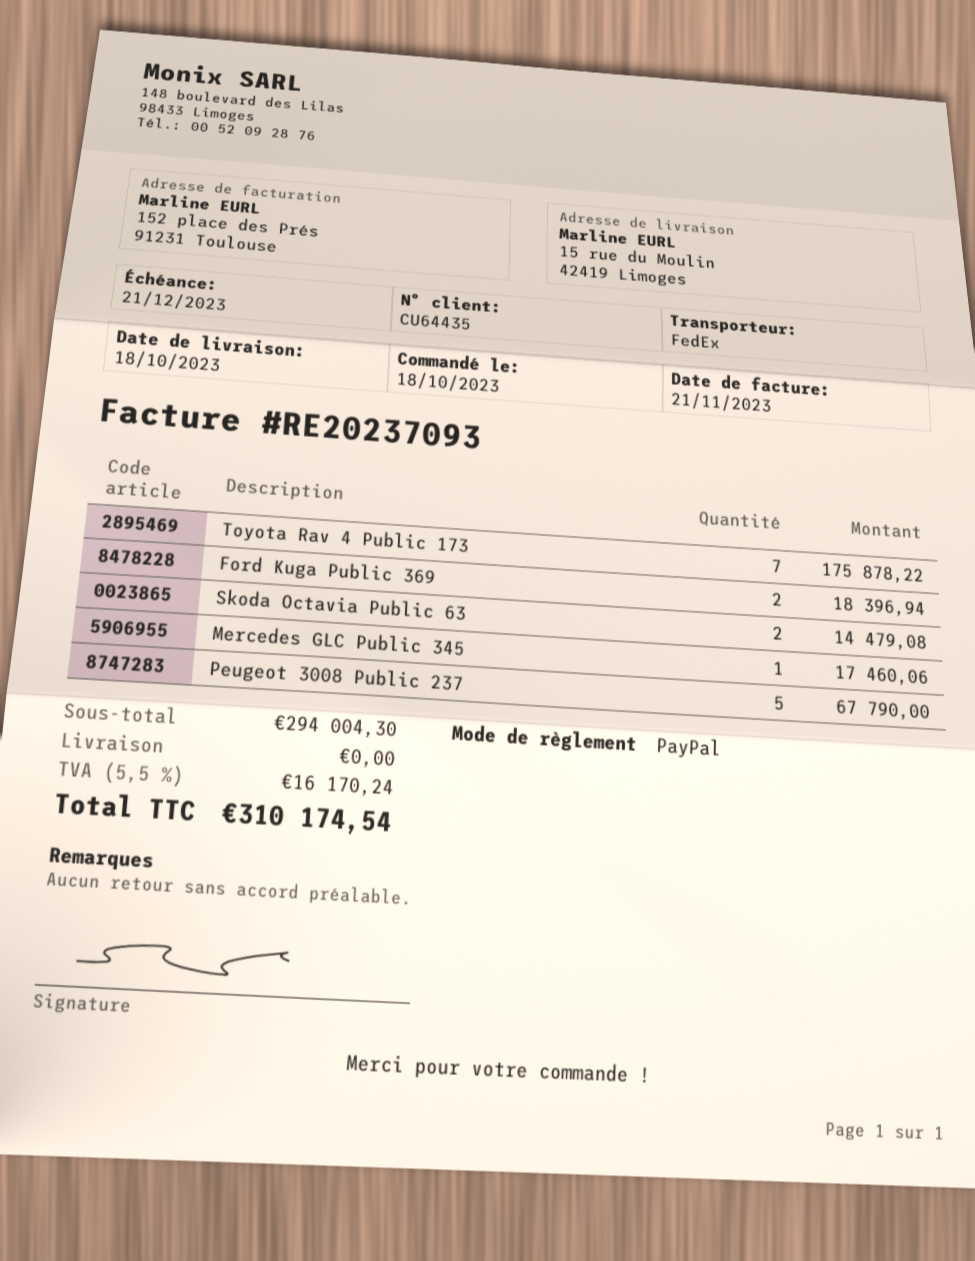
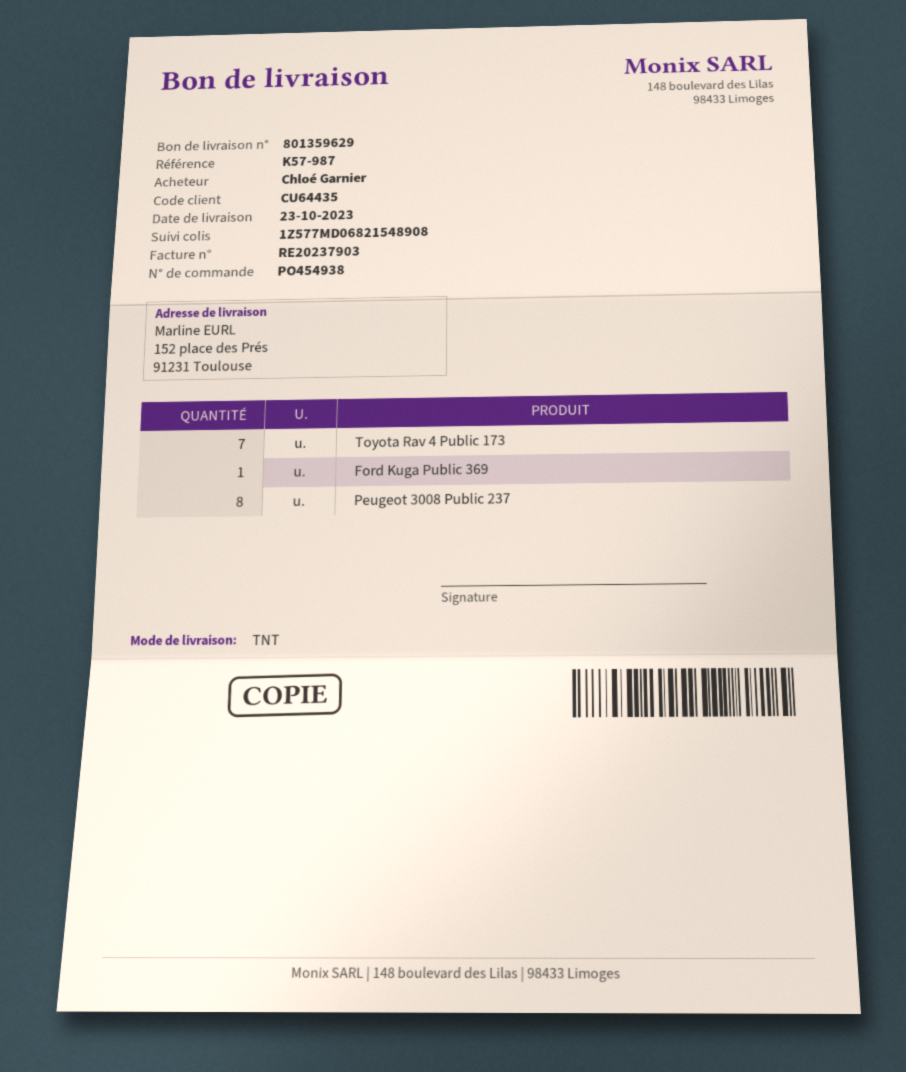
delivery date: 2023-10-18 -> 2023-10-23
invoice number: RE20237093 -> RE20237903
shipping method: FedEx -> TNT
ship to: 15 rue du Moulin, 42419 Limoges -> 152 place des Prés, 91231 Toulouse
Ford Kuga Public 369: 2 -> 1
Skoda Octavia Public 63: 2 -> none
Mercedes GLC Public 345: 1 -> none
Peugeot 3008 Public 237: 5 -> 8

